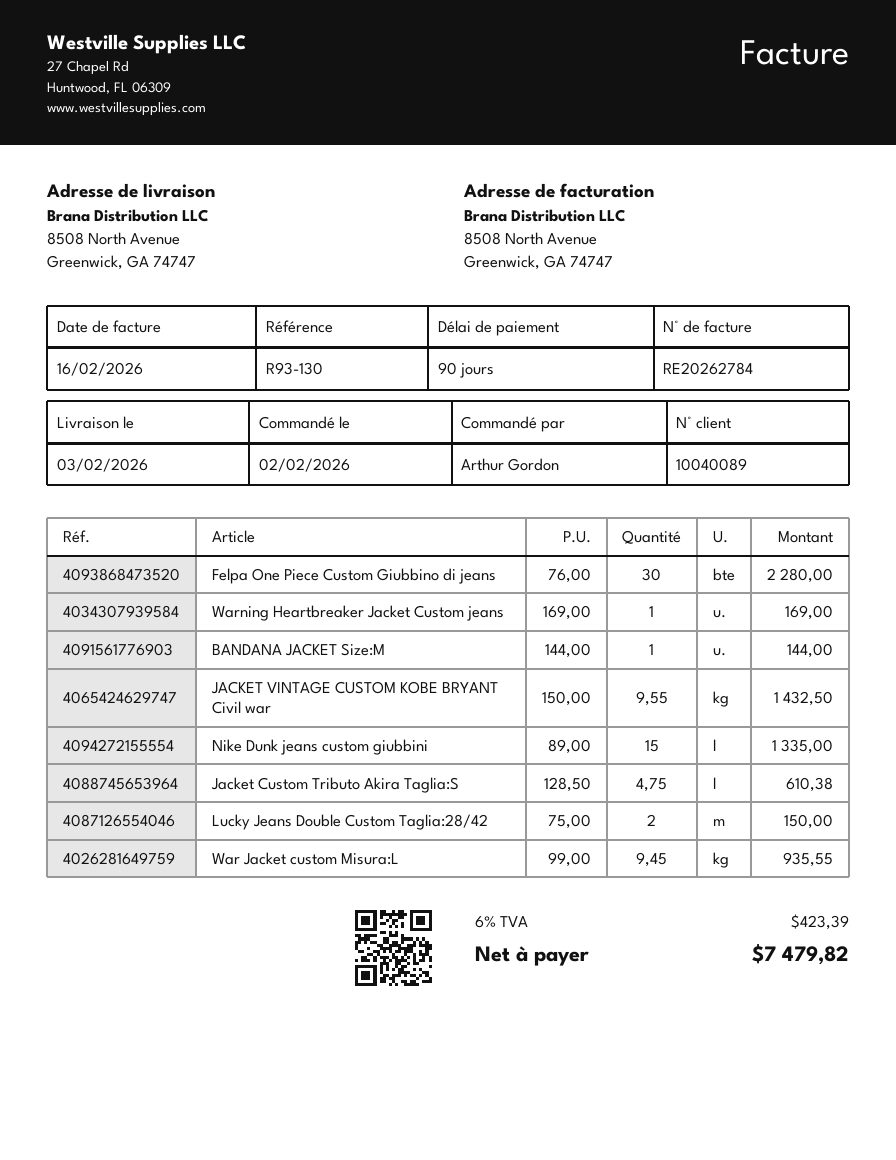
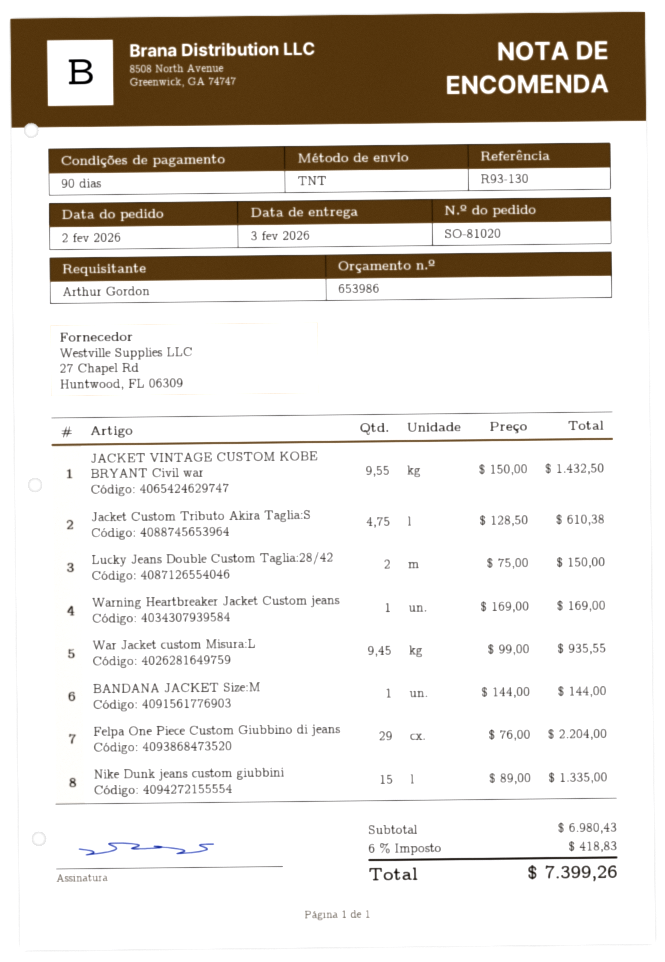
Felpa One Piece Custom Giubbino di jeans: 30 x 76.00 = 2280.00 -> 29 x 76.00 = 2204.00
tax: 6% = 423.39 -> 6% = 418.83
total: 7479.82 -> 7399.26

